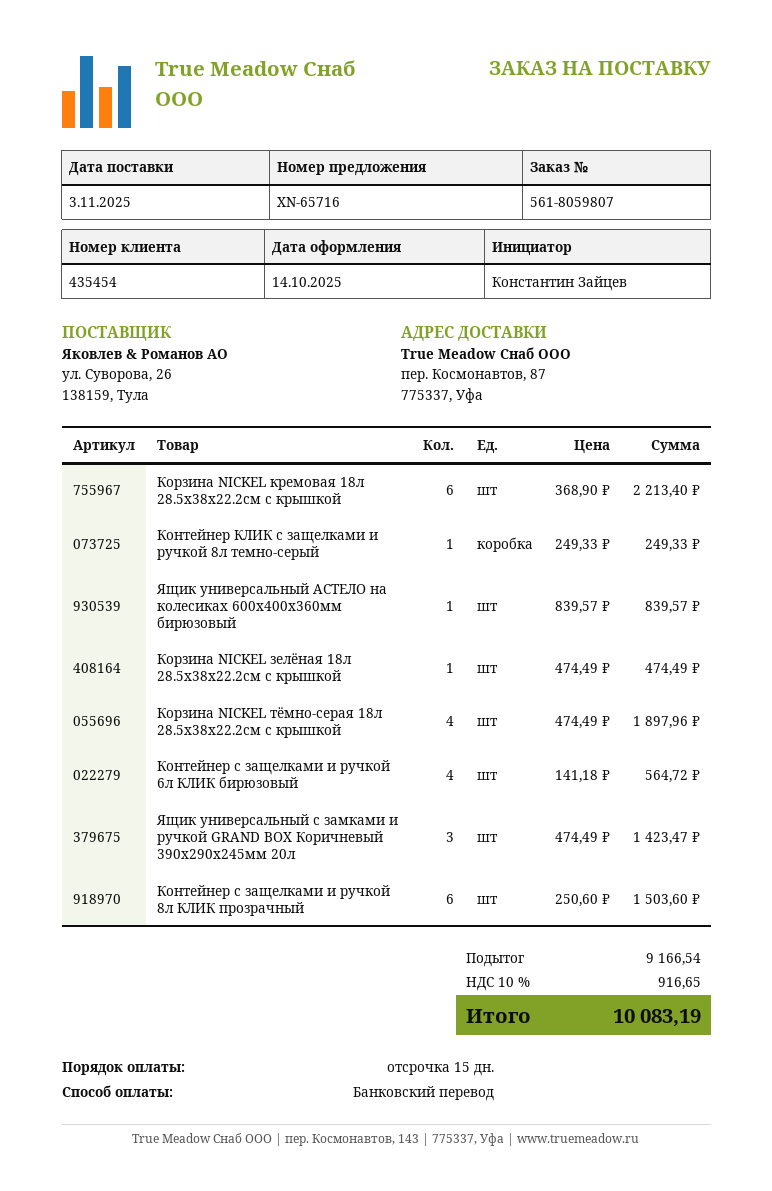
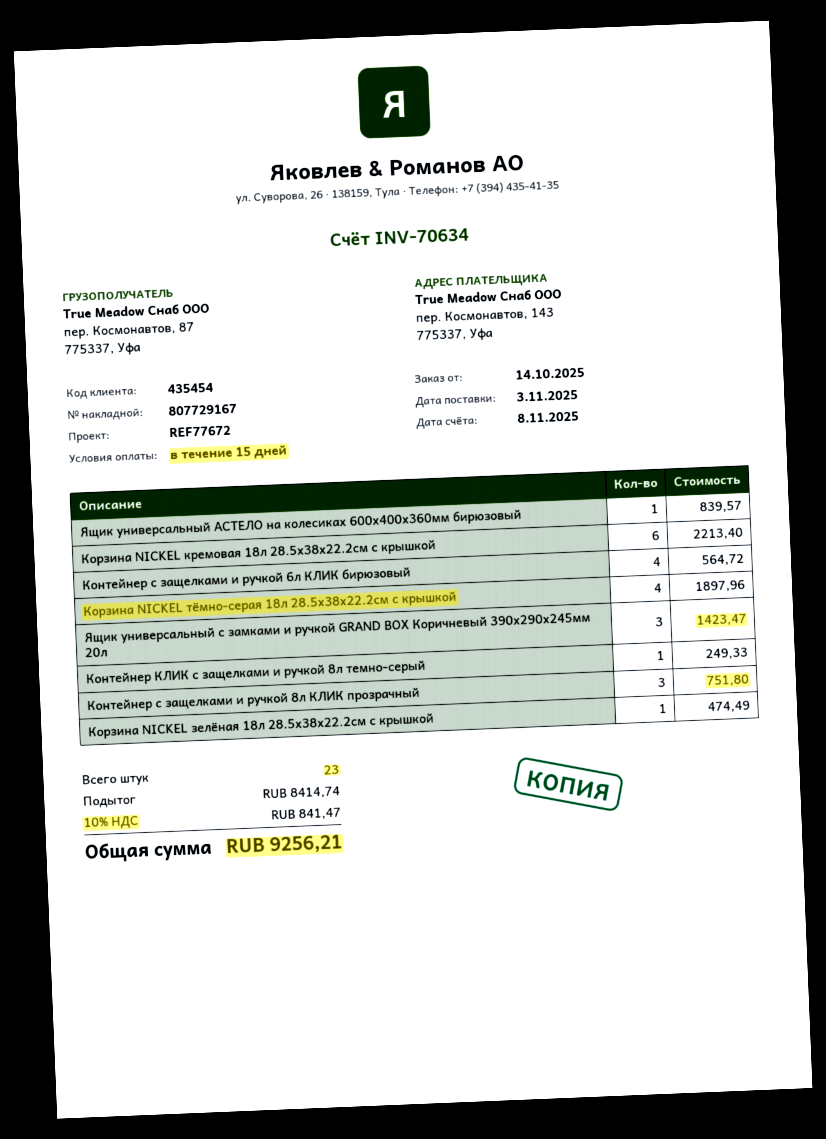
Контейнер с защелками и ручкой 8л КЛИК прозрачный: 6 for 1503.60 -> 3 for 751.80
subtotal: 9166.54 -> 8414.74
tax: 10% = 916.65 -> 10% = 841.47
total: 10083.19 -> 9256.21

